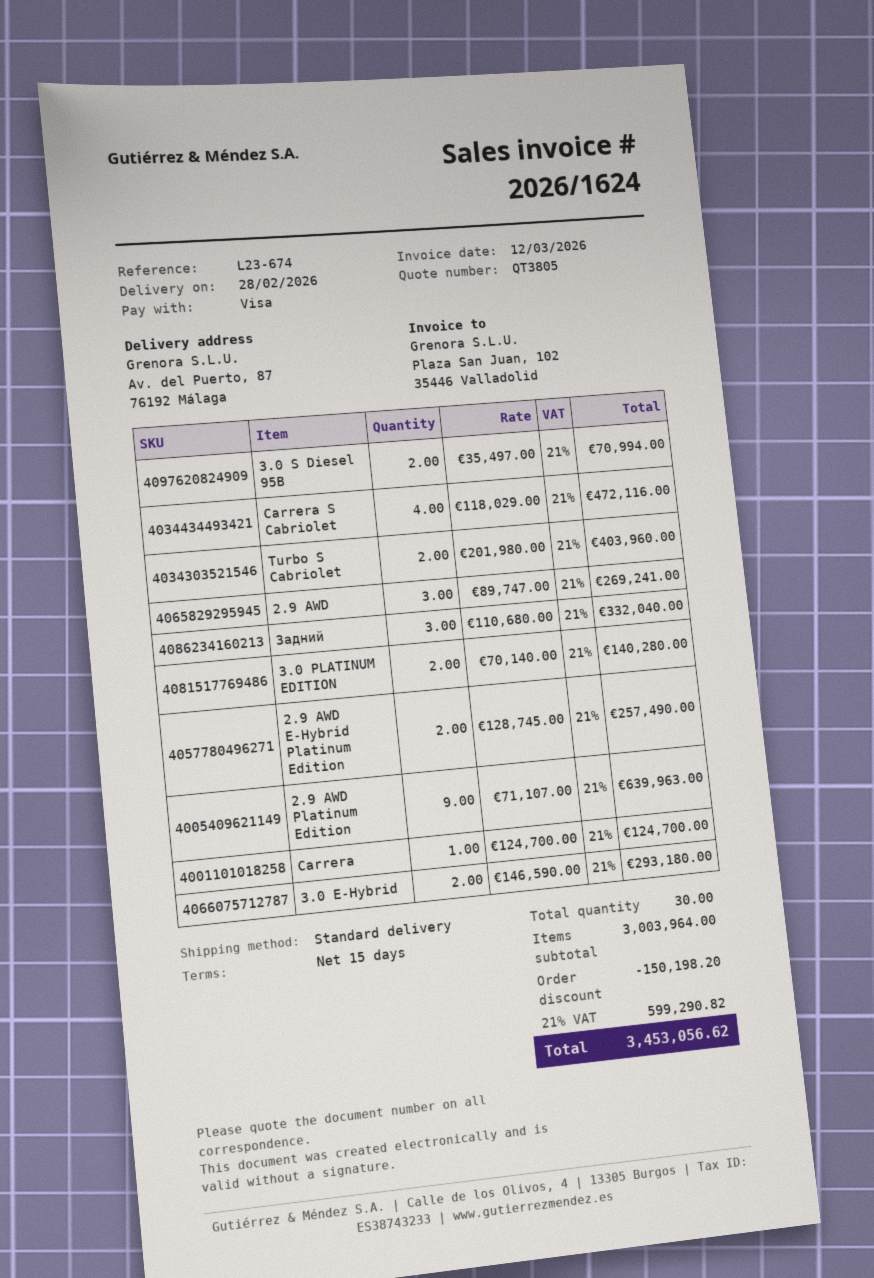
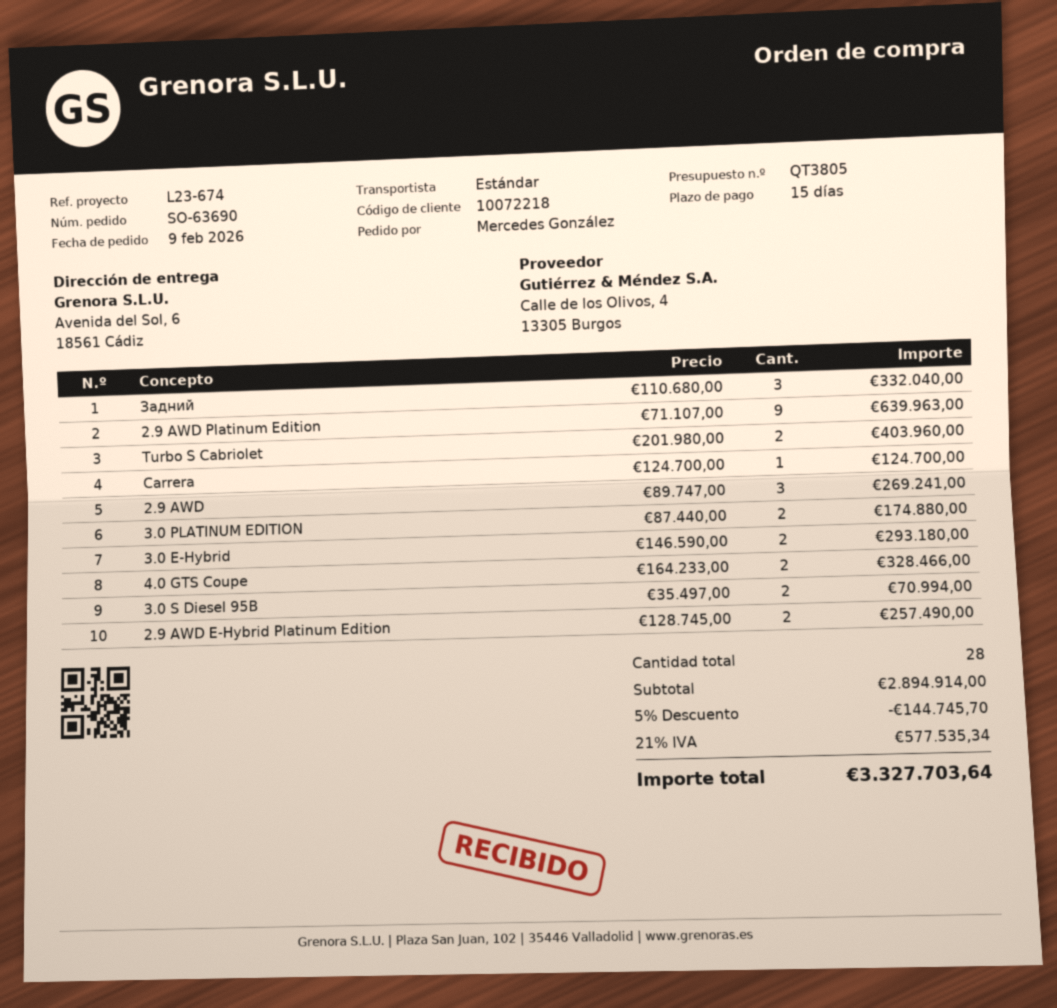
ship to: Av. del Puerto, 87, 76192 Málaga -> Avenida del Sol, 6, 18561 Cádiz
Carrera S Cabriolet: 4 x 118029.00 = 472116.00 -> none
3.0 PLATINUM EDITION: 2 x 70140.00 = 140280.00 -> 2 x 87440.00 = 174880.00
4.0 GTS Coupe: none -> 2 x 164233.00 = 328466.00
total quantity: 30 -> 28
subtotal: 3003964.00 -> 2894914.00
discount: 150198.20 -> 144745.70
tax: 21% = 599290.82 -> 21% = 577535.34
total: 3453056.62 -> 3327703.64

